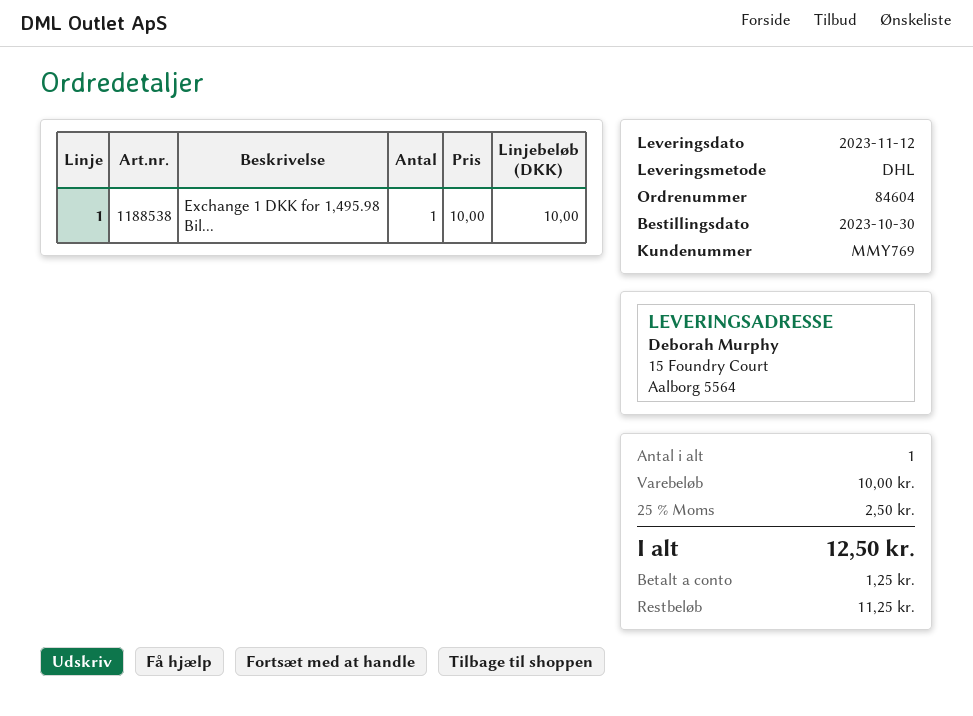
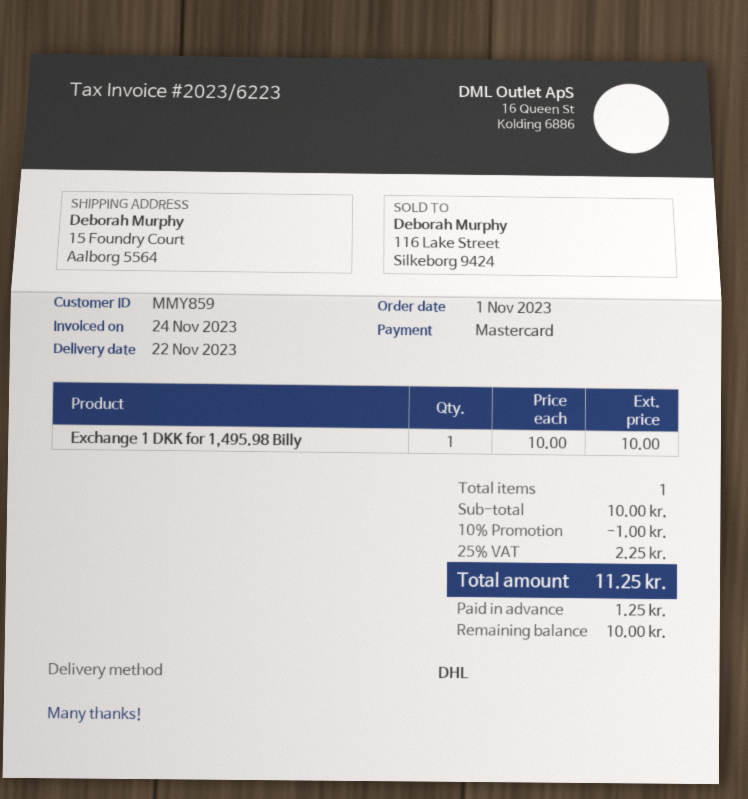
order date: 2023-10-30 -> 2023-11-01
delivery date: 2023-11-12 -> 2023-11-22
customer number: MMY769 -> MMY859
discount: none -> 10% = 1.00
tax: 25% = 2.50 -> 25% = 2.25
total: 12.50 -> 11.25
balance: 11.25 -> 10.00

